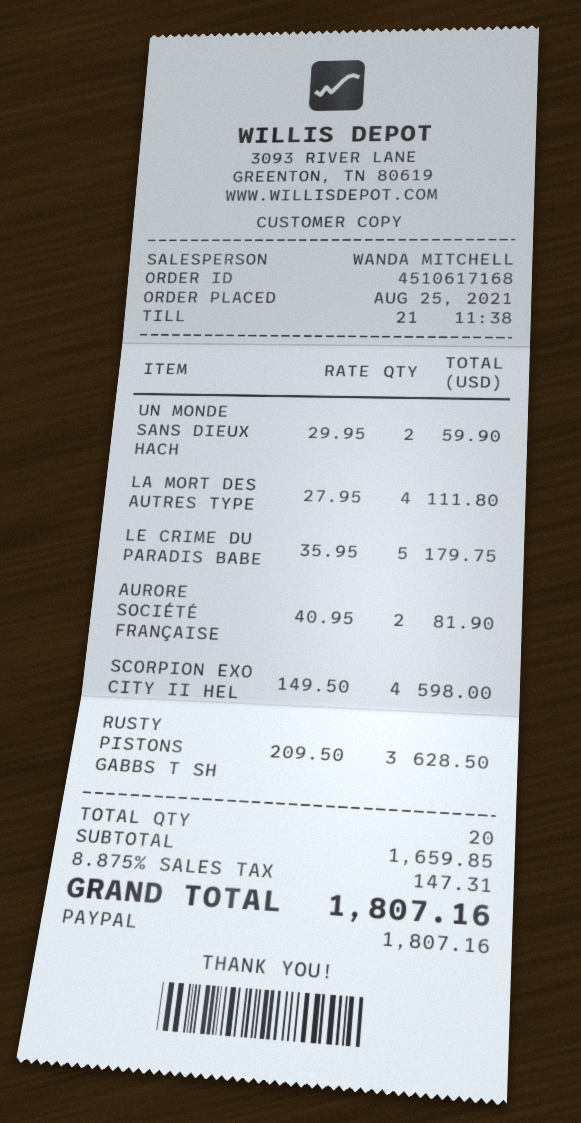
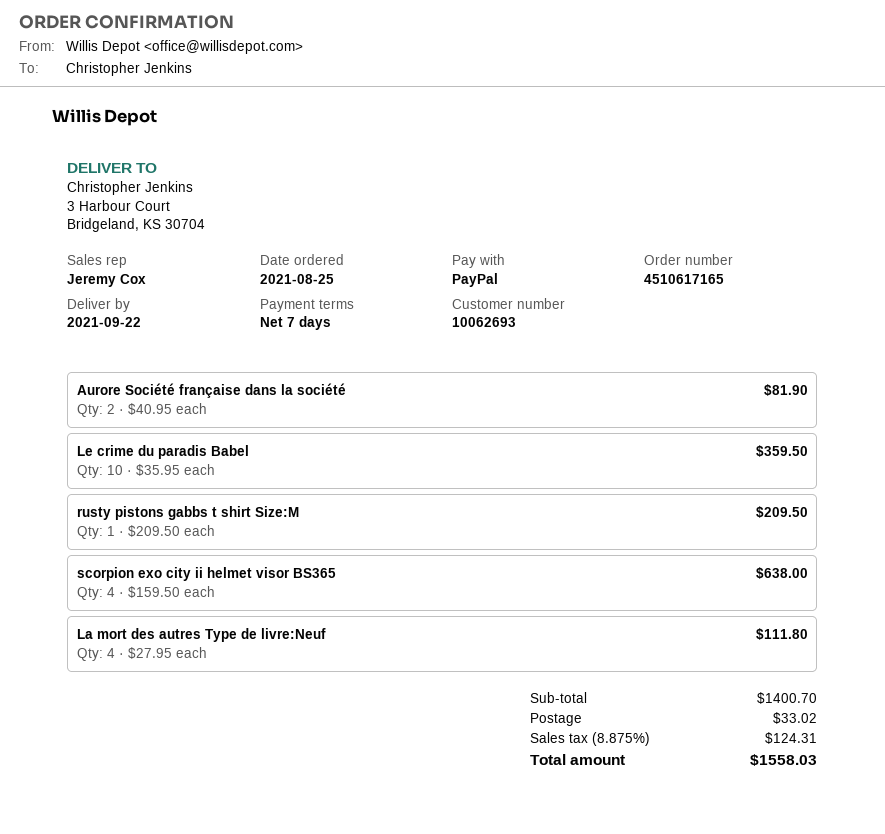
order number: 4510617168 -> 4510617165
sales rep: WANDA MITCHELL -> Jeremy Cox
UN MONDE SANS DIEUX HACH: 2 x 29.95 = 59.90 -> none
LE CRIME DU PARADIS BABE: 5 x 35.95 = 179.75 -> 10 x 35.95 = 359.50
SCORPION EXO CITY II HEL: 4 x 149.50 = 598.00 -> 4 x 159.50 = 638.00
RUSTY PISTONS GABBS T SH: 3 x 209.50 = 628.50 -> 1 x 209.50 = 209.50
subtotal: 1659.85 -> 1400.70
shipping: none -> 33.02
tax: 8.875% = 147.31 -> 8.875% = 124.31
total: 1807.16 -> 1558.03

